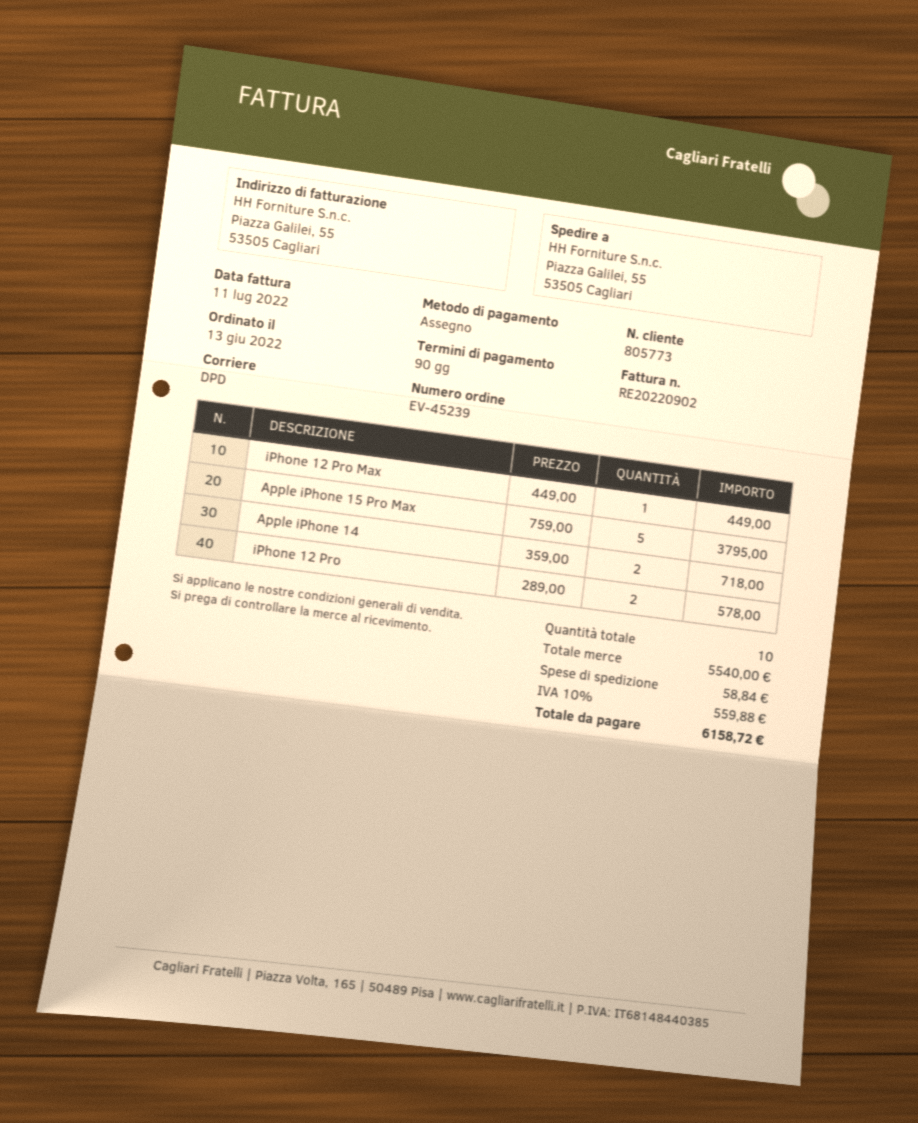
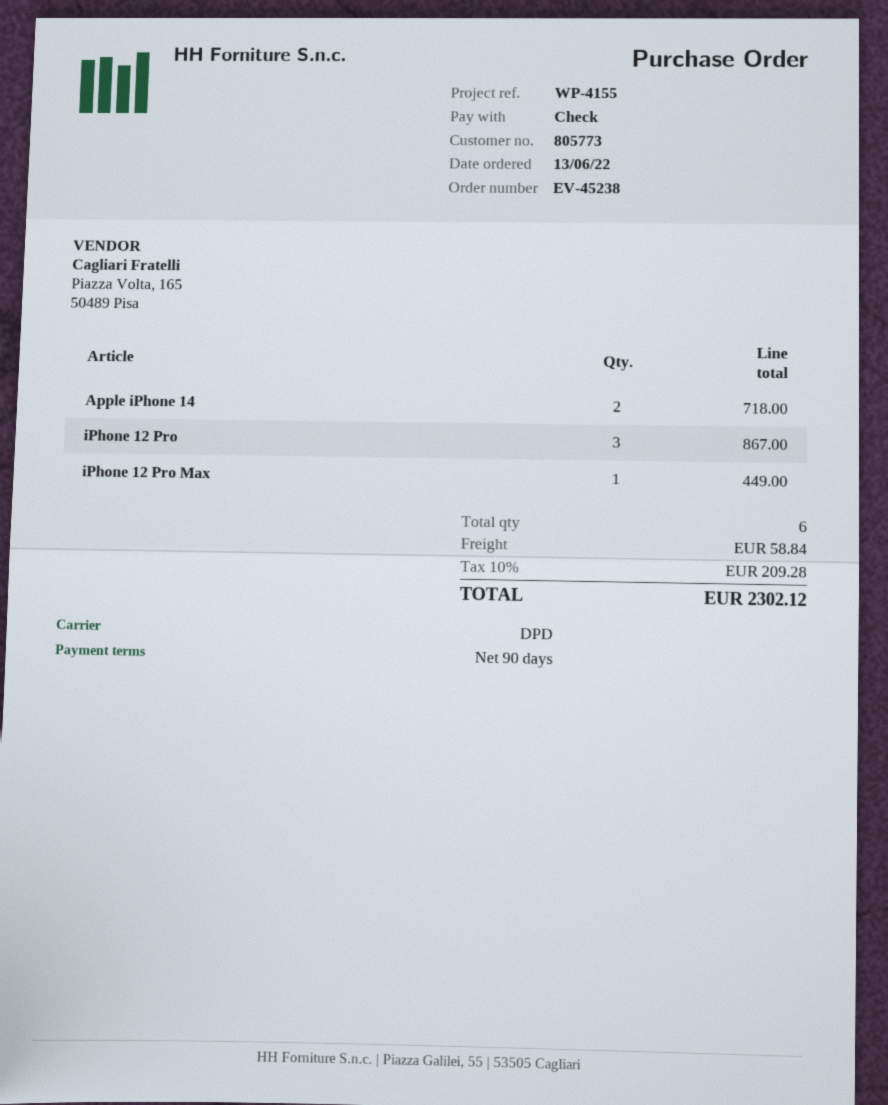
order number: EV-45239 -> EV-45238
Apple iPhone 15 Pro Max: 5 for 3795.00 -> none
iPhone 12 Pro: 2 for 578.00 -> 3 for 867.00
total quantity: 10 -> 6
tax: 10% = 559.88 -> 10% = 209.28
total: 6158.72 -> 2302.12

